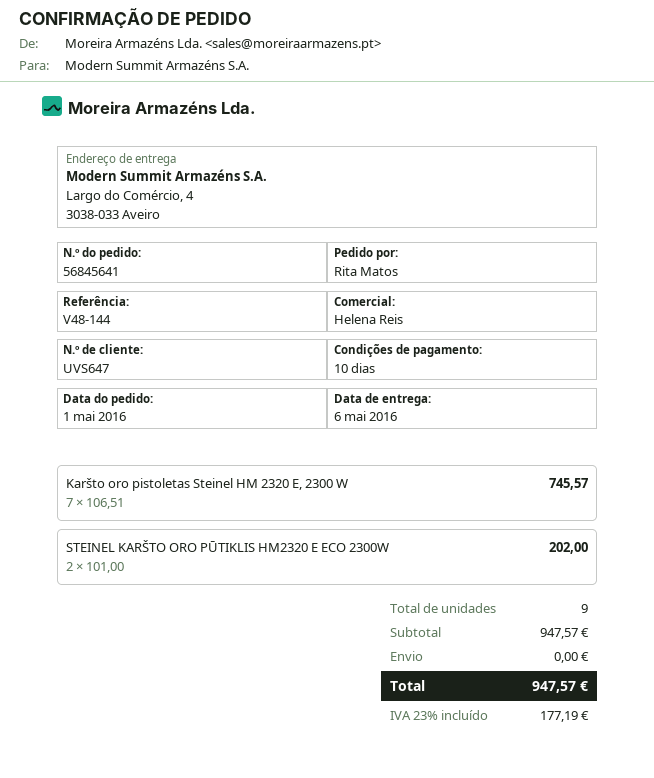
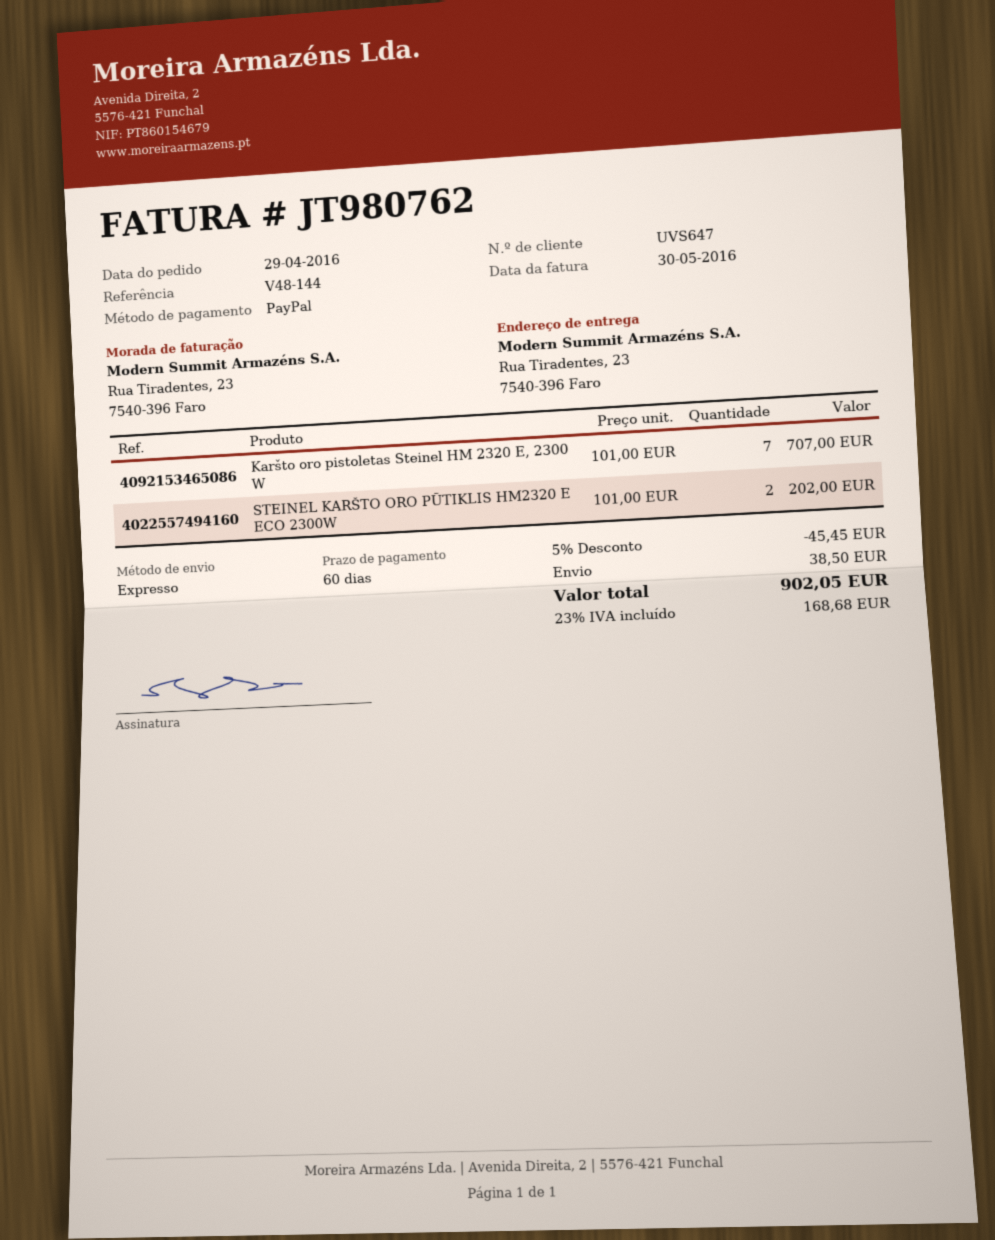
order date: 2016-05-01 -> 2016-04-29
payment terms: 10 days -> 60 days
ship to: Largo do Comércio, 4, 3038-033 Aveiro -> Rua Tiradentes, 23, 7540-396 Faro
Karšto oro pistoletas Steinel HM 2320 E, 2300 W: 7 x 106.51 = 745.57 -> 7 x 101.00 = 707.00
discount: none -> 5% = 45.45
shipping: 0.00 -> 38.50
tax: 23% = 177.19 -> 23% = 168.68
total: 947.57 -> 902.05

